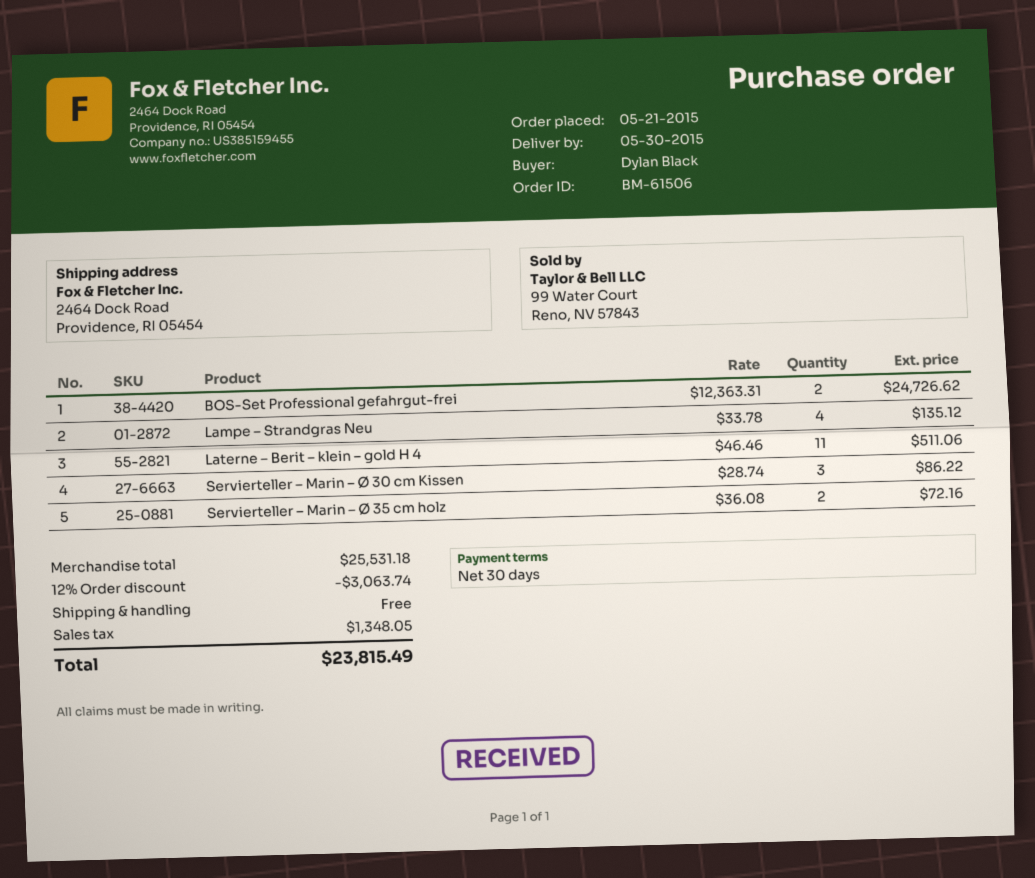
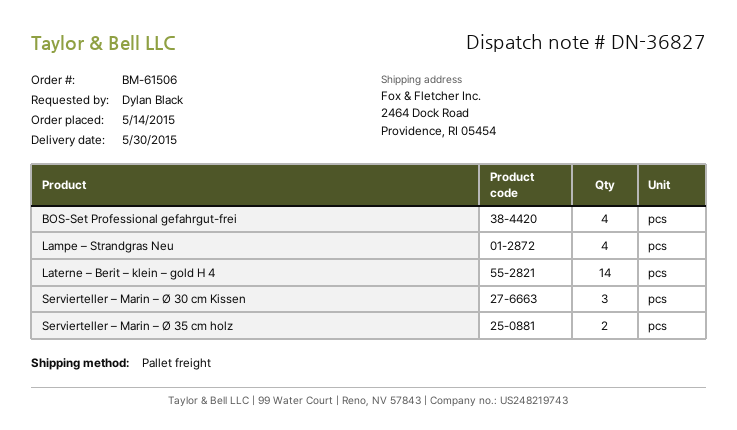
order date: 2015-05-21 -> 2015-05-14
BOS-Set Professional gefahrgut-frei: 2 -> 4
Laterne – Berit – klein – gold H 4: 11 -> 14

